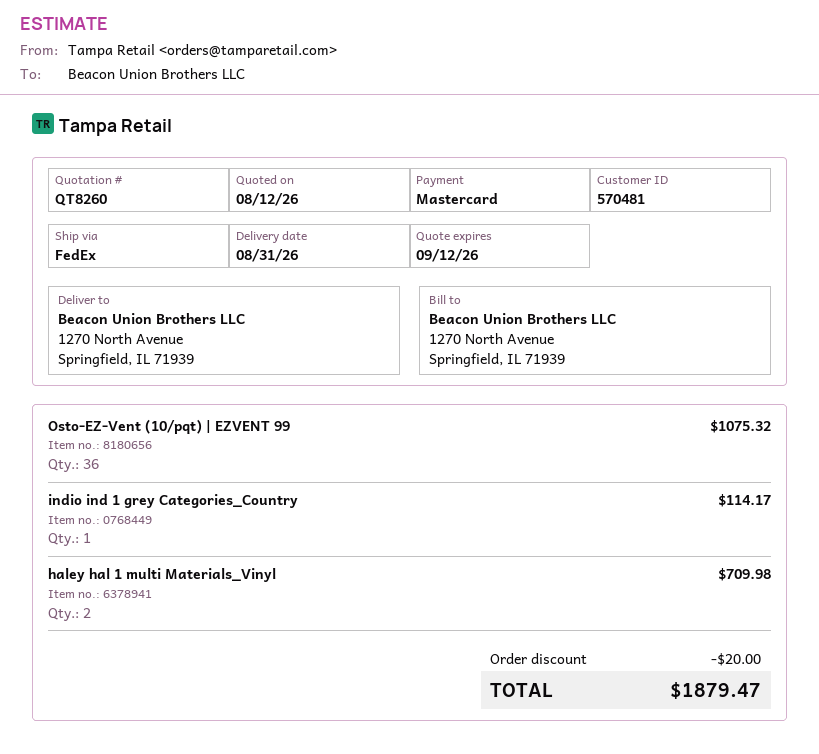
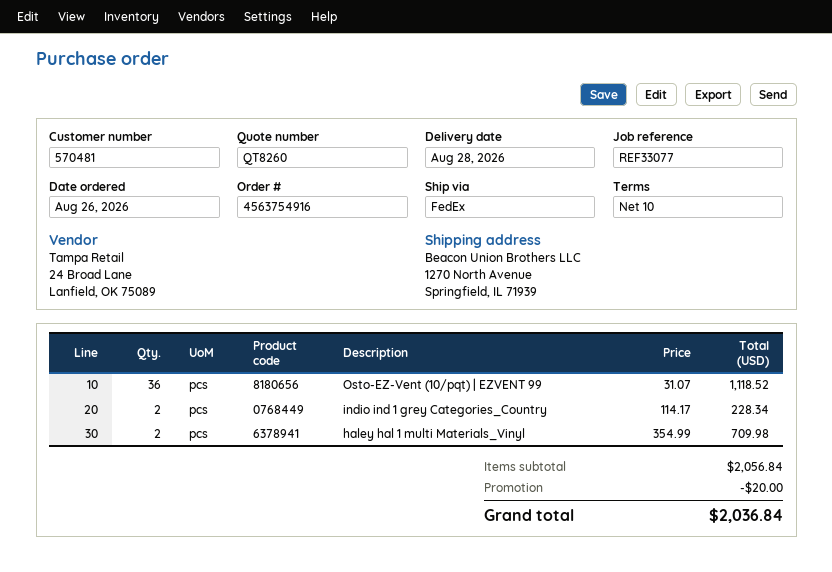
delivery date: 2026-08-31 -> 2026-08-28
Osto-EZ-Vent (10/pqt) | EZVENT 99: 36 for 1075.32 -> 36 for 1118.52
indio ind 1 grey Categories_Country: 1 for 114.17 -> 2 for 228.34
total: 1879.47 -> 2036.84

